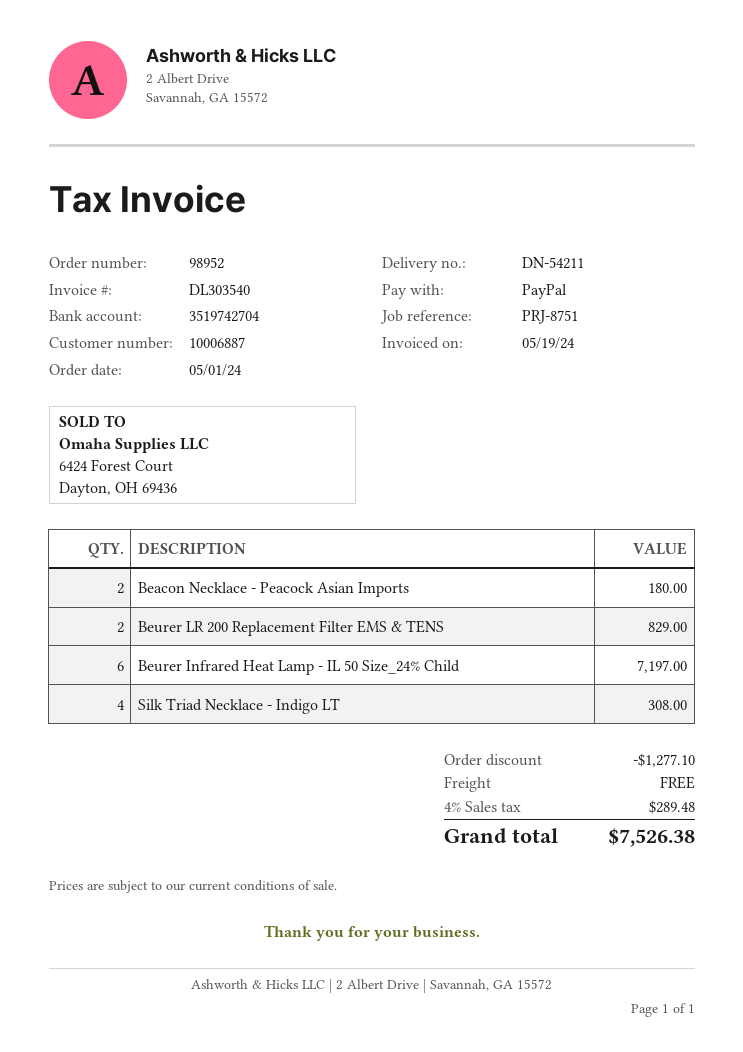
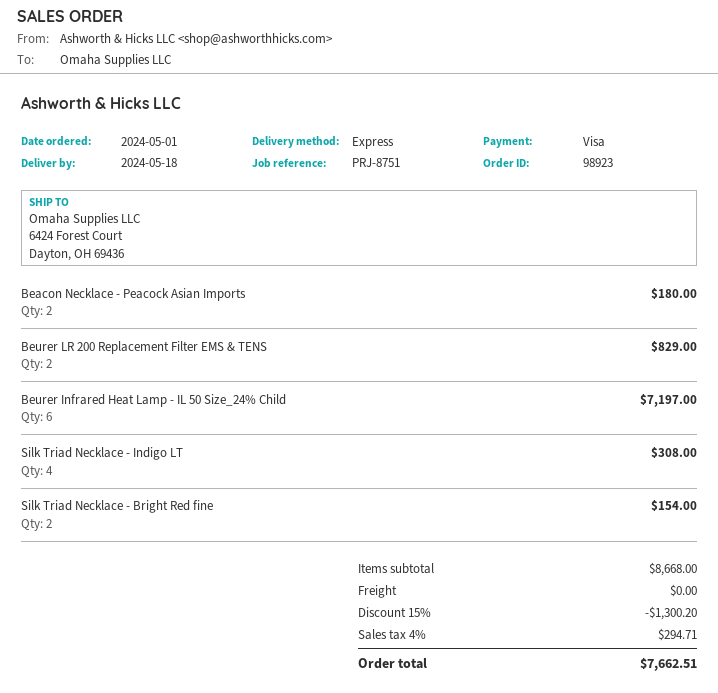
order number: 98952 -> 98923
payment method: PayPal -> Visa
Silk Triad Necklace - Bright Red fine: none -> 2 for 154.00
discount: 1277.10 -> 1300.20
tax: 4% = 289.48 -> 4% = 294.71
total: 7526.38 -> 7662.51

